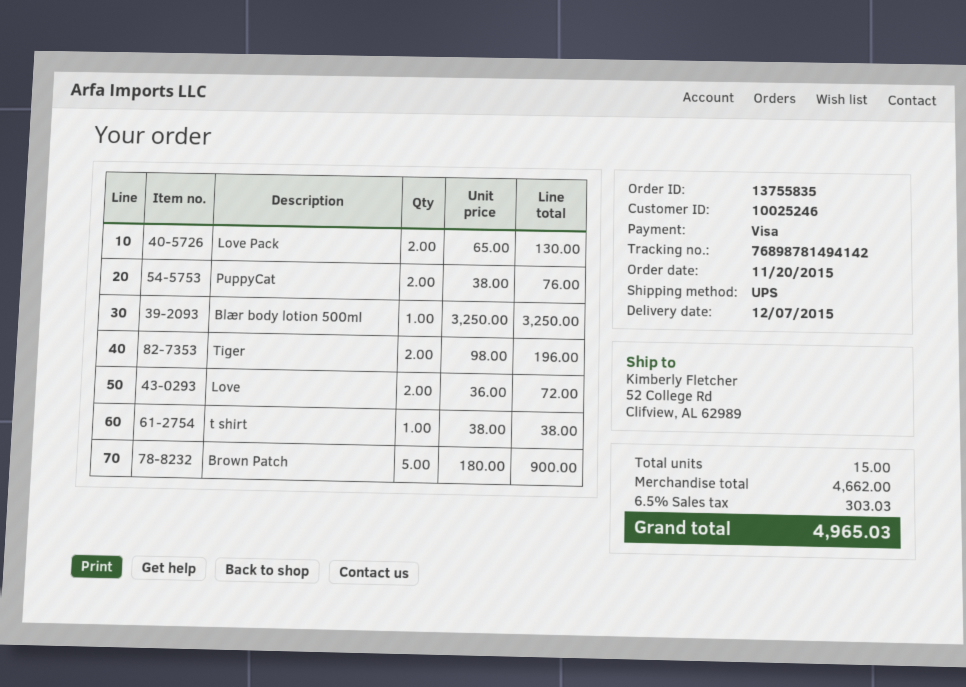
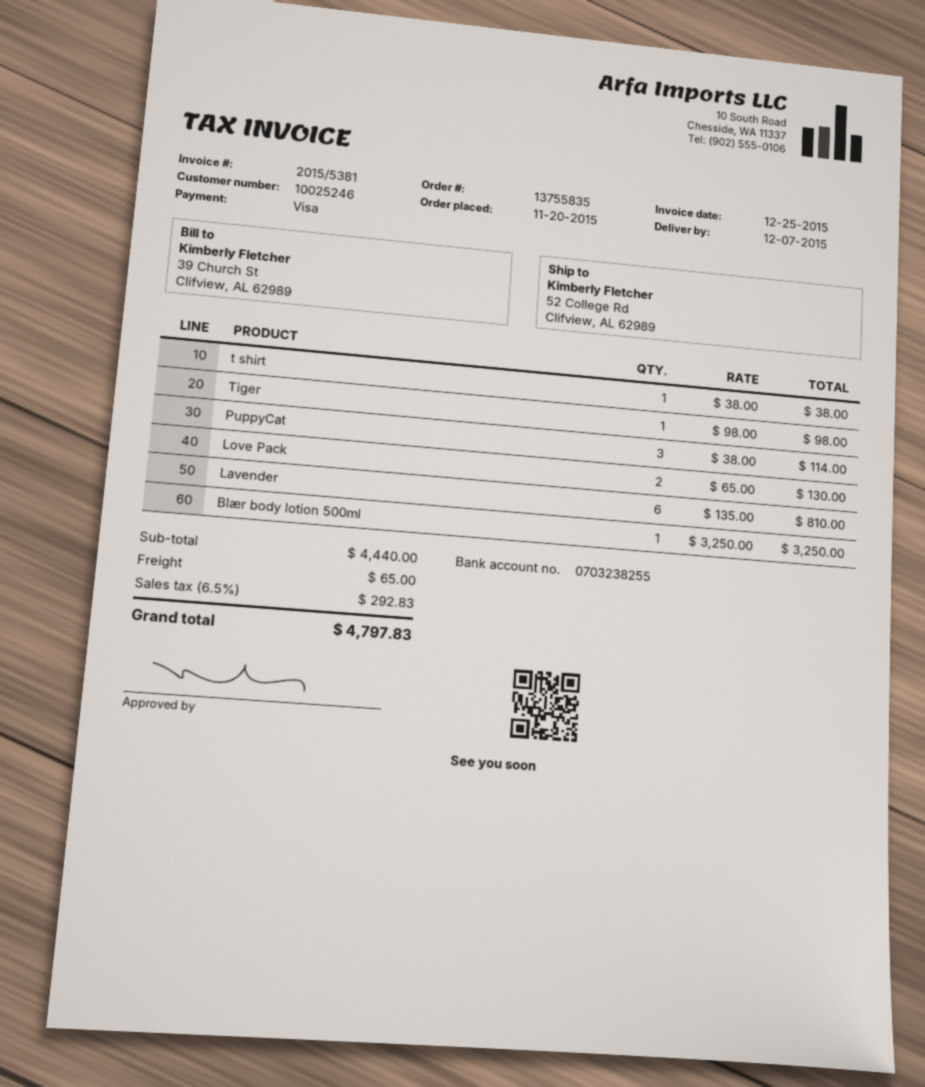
PuppyCat: 2 x 38.00 = 76.00 -> 3 x 38.00 = 114.00
Tiger: 2 x 98.00 = 196.00 -> 1 x 98.00 = 98.00
Love: 2 x 36.00 = 72.00 -> none
Brown Patch: 5 x 180.00 = 900.00 -> none
Lavender: none -> 6 x 135.00 = 810.00
subtotal: 4662.00 -> 4440.00
shipping: none -> 65.00
tax: 6.5% = 303.03 -> 6.5% = 292.83
total: 4965.03 -> 4797.83

